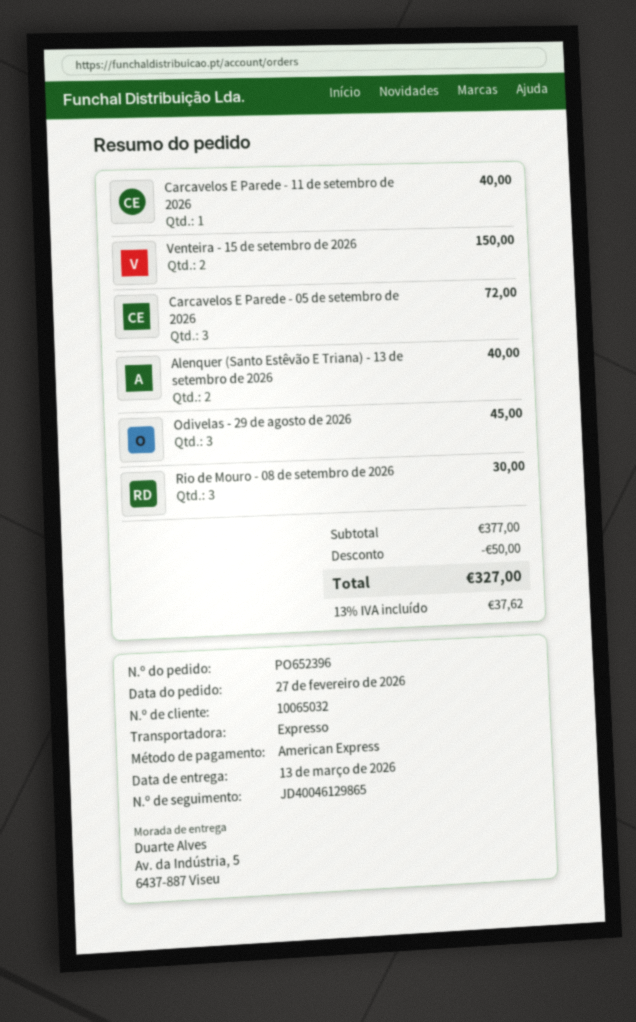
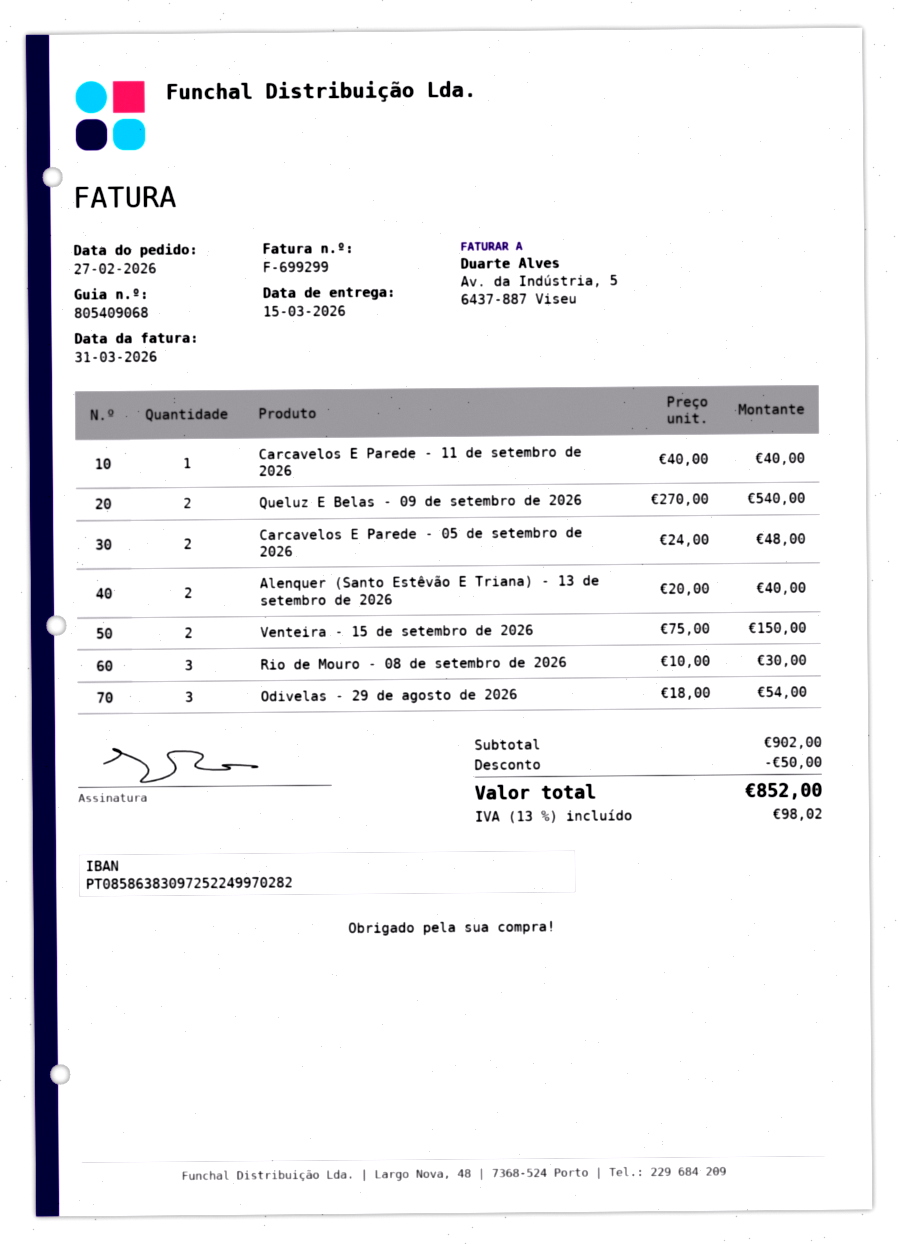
delivery date: 2026-03-13 -> 2026-03-15
Carcavelos E Parede - 05 de setembro de 2026: 3 for 72.00 -> 2 for 48.00
Odivelas - 29 de agosto de 2026: 3 for 45.00 -> 3 for 54.00
Queluz E Belas - 09 de setembro de 2026: none -> 2 for 540.00
subtotal: 377.00 -> 902.00
tax: 13% = 37.62 -> 13% = 98.02
total: 327.00 -> 852.00

